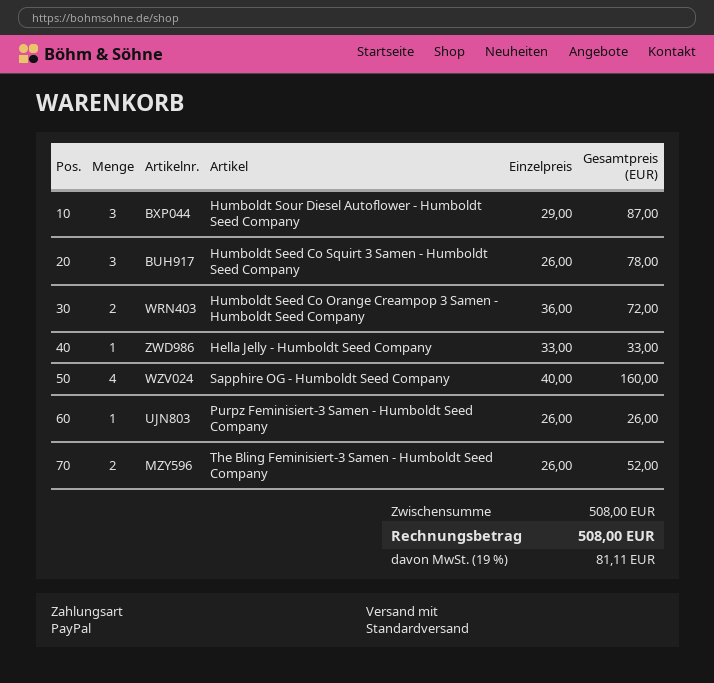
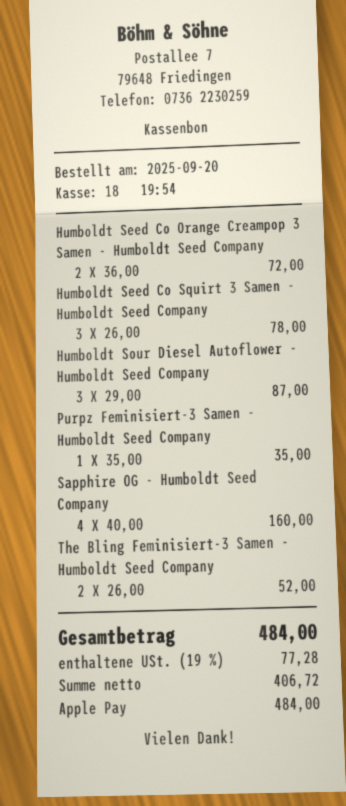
payment method: PayPal -> Apple Pay
Hella Jelly - Humboldt Seed Company: 1 x 33.00 = 33.00 -> none
Purpz Feminisiert-3 Samen - Humboldt Seed Company: 1 x 26.00 = 26.00 -> 1 x 35.00 = 35.00
tax: 19% = 81.11 -> 19% = 77.28
total: 508.00 -> 484.00

